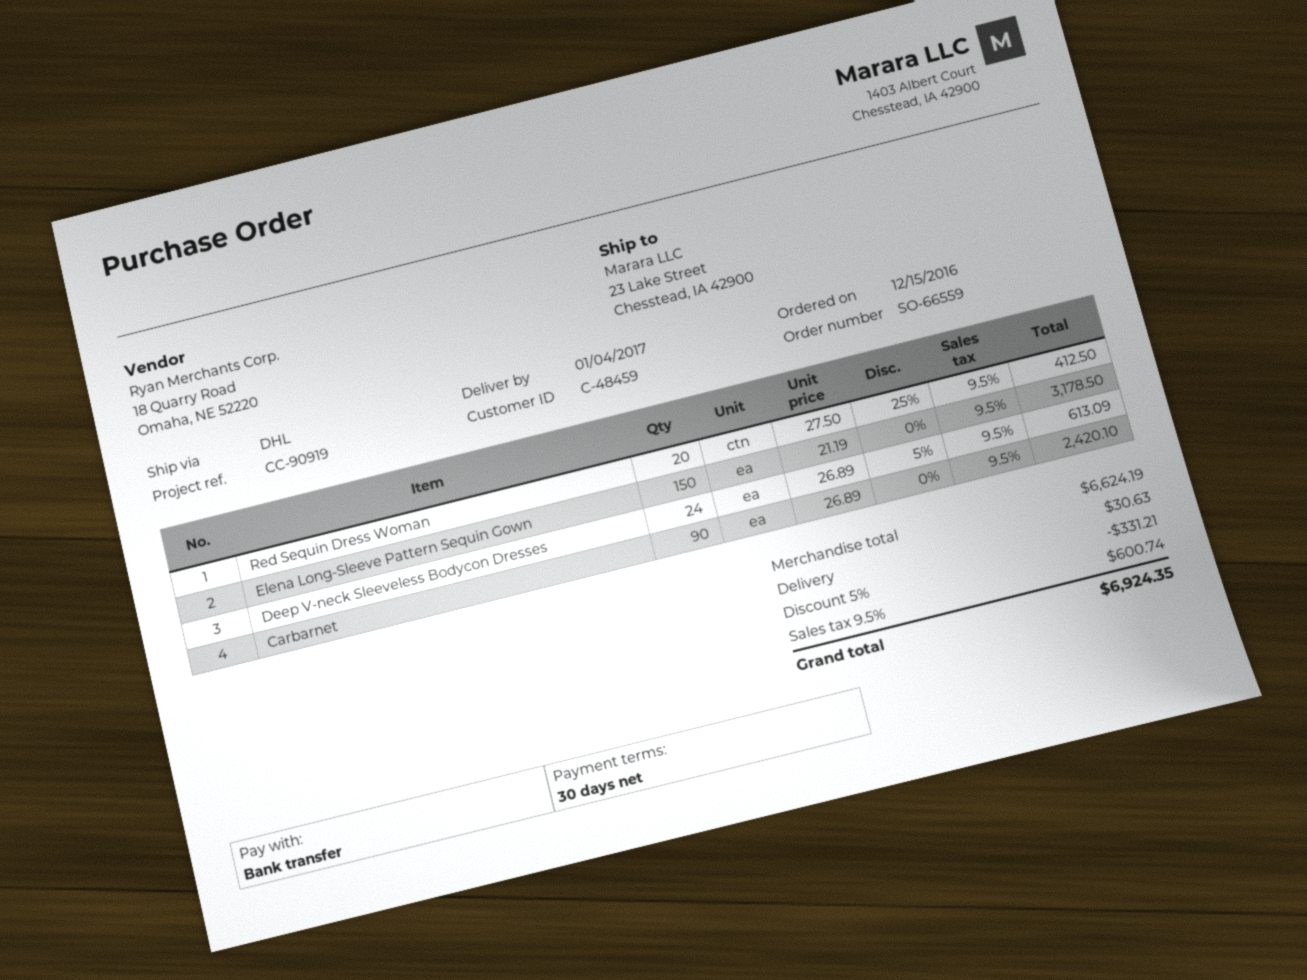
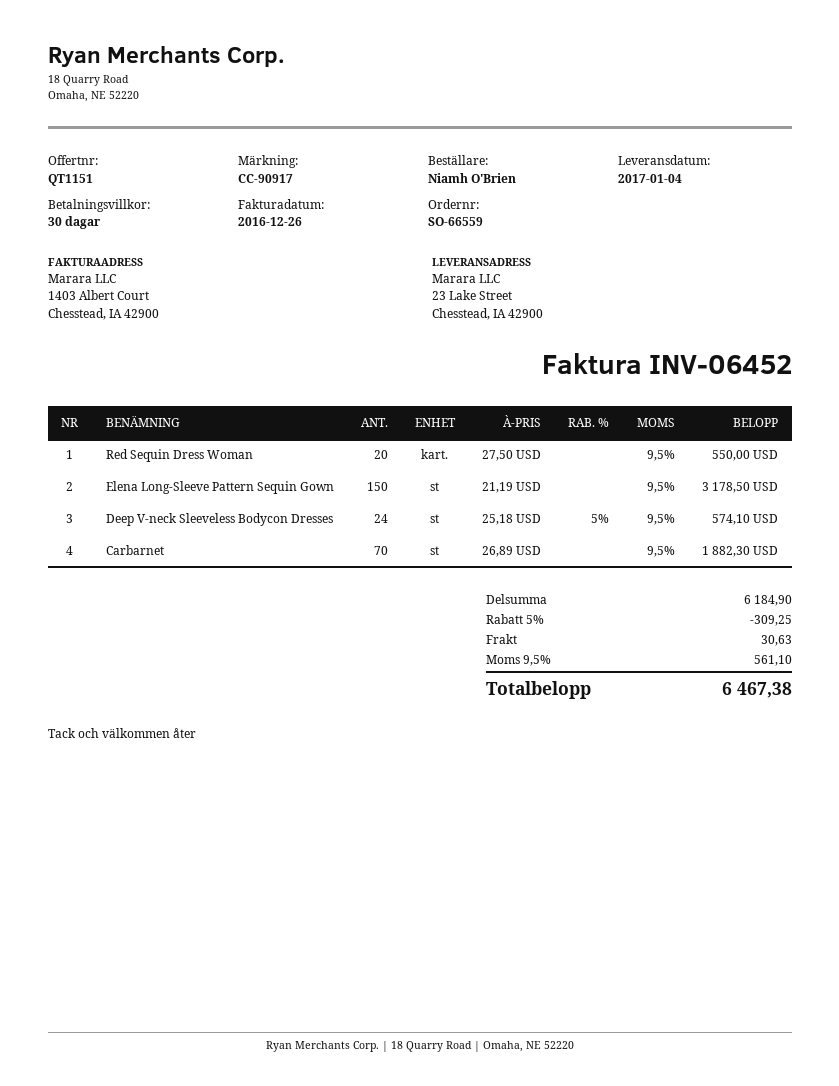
reference: CC-90919 -> CC-90917
Red Sequin Dress Woman: 20 x 27.50 - 25% = 412.50 -> 20 x 27.50 = 550.00
Deep V-neck Sleeveless Bodycon Dresses: 24 x 26.89 - 5% = 613.09 -> 24 x 25.18 - 5% = 574.10
Carbarnet: 90 x 26.89 = 2420.10 -> 70 x 26.89 = 1882.30
subtotal: 6624.19 -> 6184.90
discount: 5% = 331.21 -> 5% = 309.25
tax: 9.5% = 600.74 -> 9.5% = 561.10
total: 6924.35 -> 6467.38

